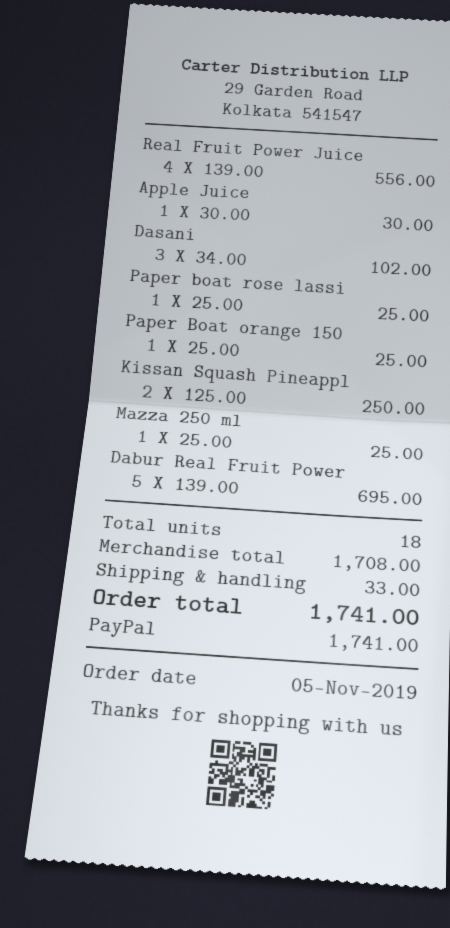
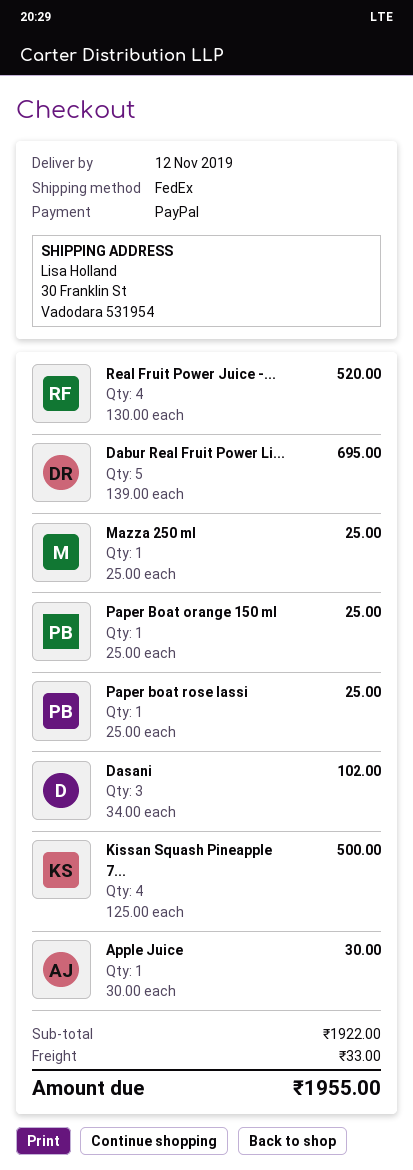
Real Fruit Power Juice: 4 x 139.00 = 556.00 -> 4 x 130.00 = 520.00
Kissan Squash Pineappl: 2 x 125.00 = 250.00 -> 4 x 125.00 = 500.00
subtotal: 1708.00 -> 1922.00
total: 1741.00 -> 1955.00

